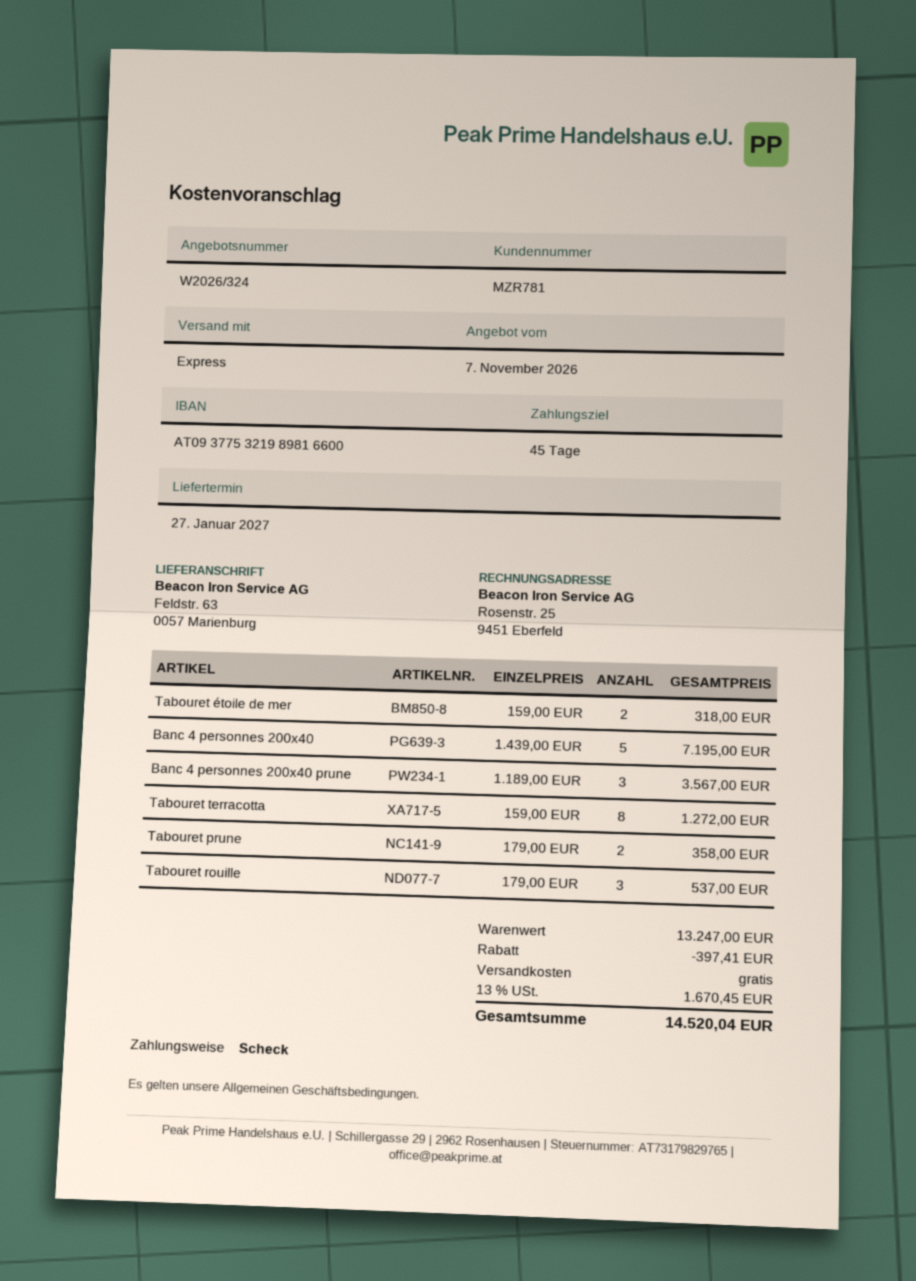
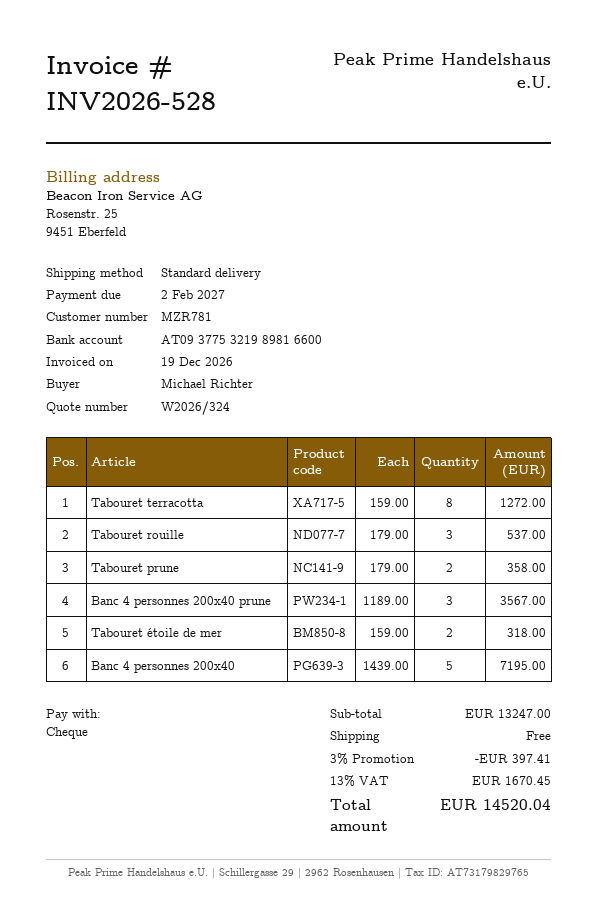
shipping method: express -> standard

